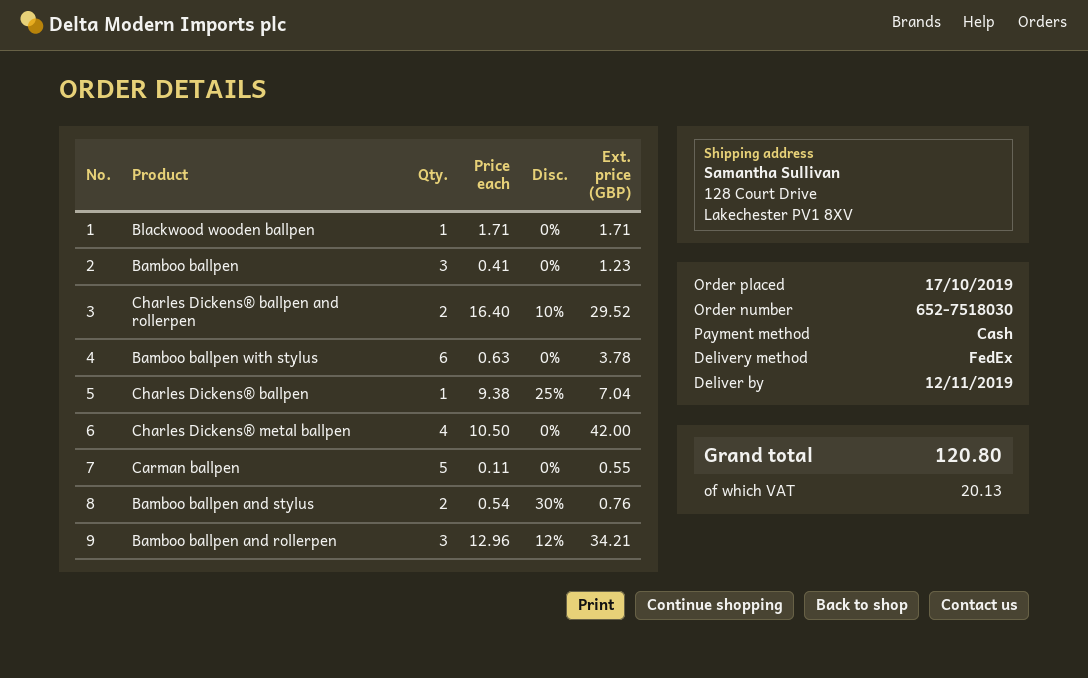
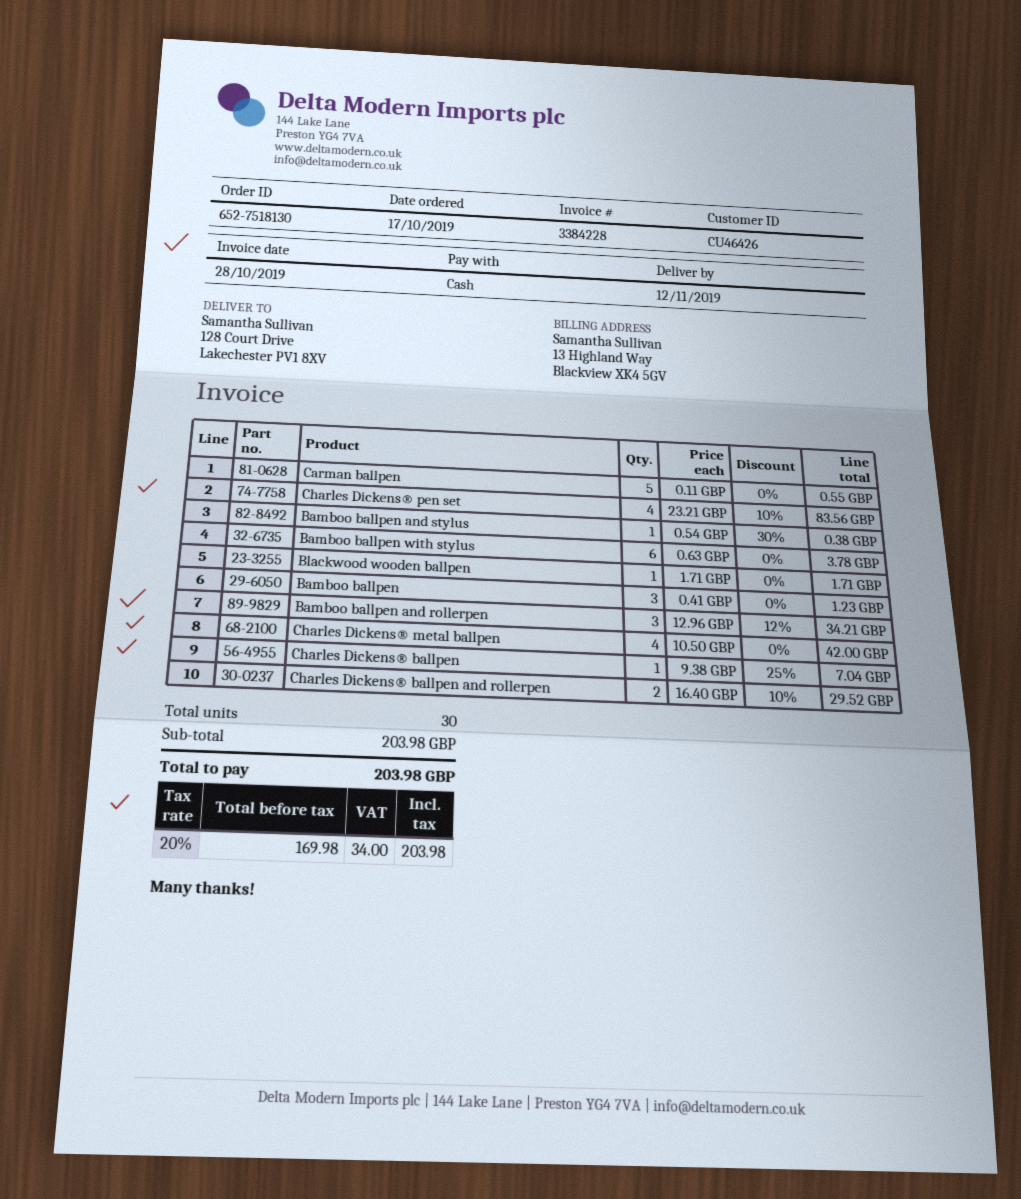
order number: 652-7518030 -> 652-7518130
Bamboo ballpen and stylus: 2 x 0.54 - 30% = 0.76 -> 1 x 0.54 - 30% = 0.38
Charles Dickens® pen set: none -> 4 x 23.21 - 10% = 83.56
tax: 20.13 -> 34.00
total: 120.80 -> 203.98

